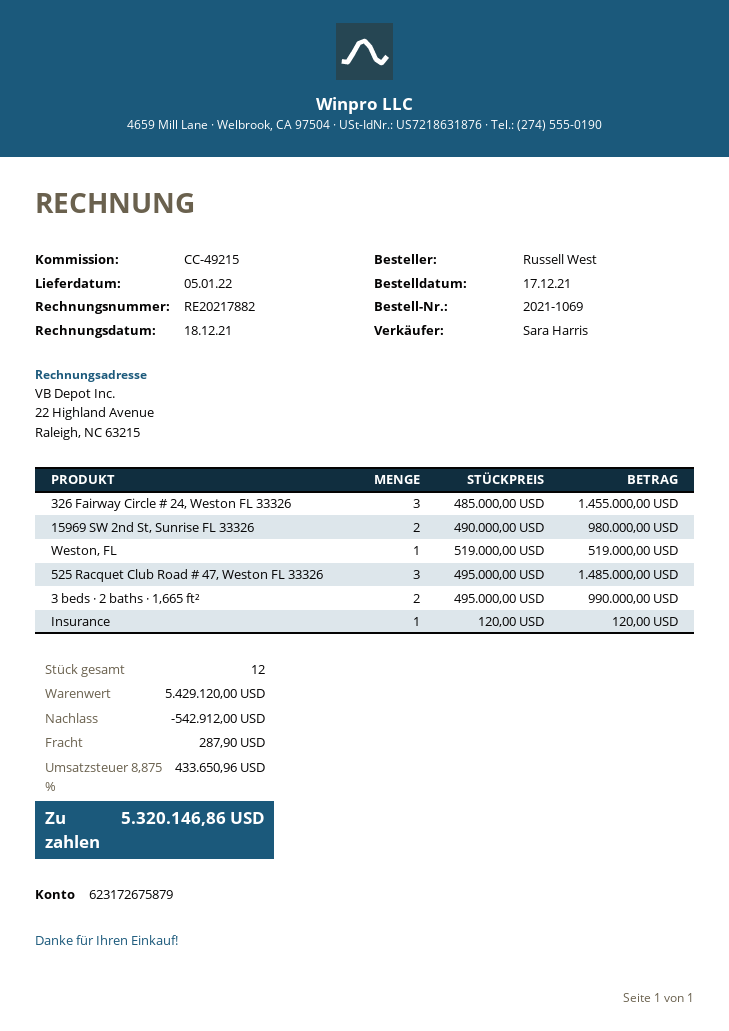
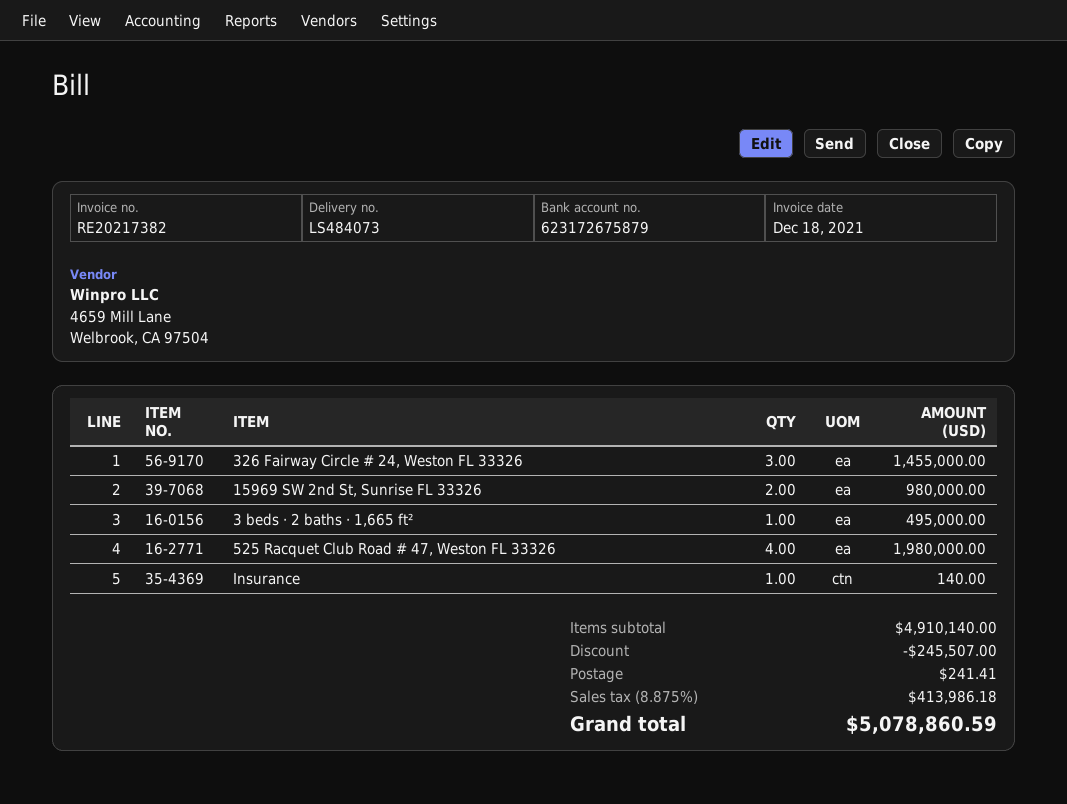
invoice number: RE20217882 -> RE20217382
Weston, FL: 1 for 519000.00 -> none
525 Racquet Club Road # 47, Weston FL 33326: 3 for 1485000.00 -> 4 for 1980000.00
3 beds · 2 baths · 1,665 ft²: 2 for 990000.00 -> 1 for 495000.00
Insurance: 1 for 120.00 -> 1 for 140.00
subtotal: 5429120.00 -> 4910140.00
discount: 542912.00 -> 245507.00
shipping: 287.90 -> 241.41
tax: 8.875% = 433650.96 -> 8.875% = 413986.18
total: 5320146.86 -> 5078860.59

